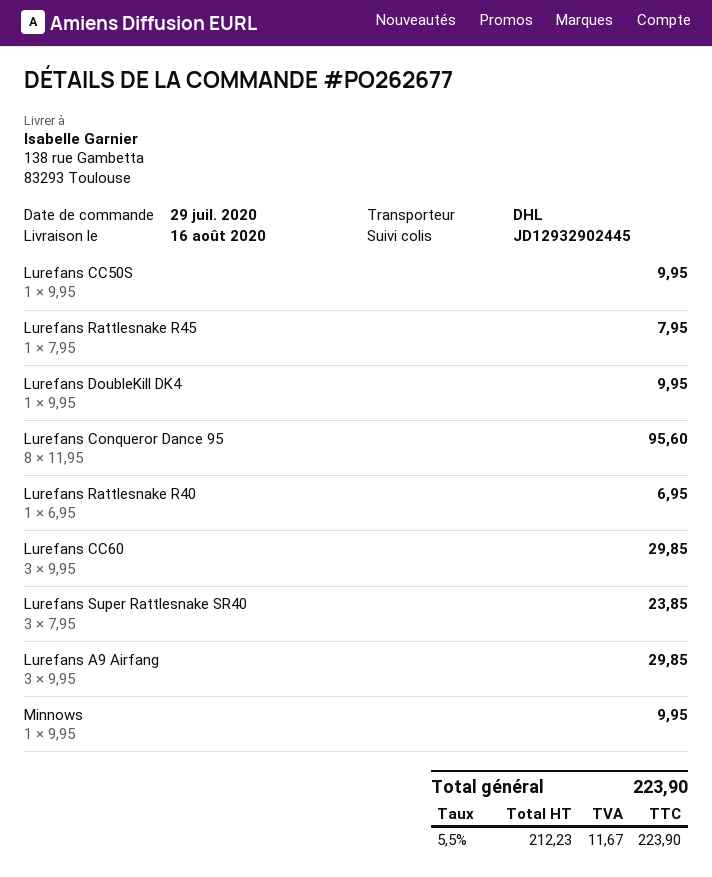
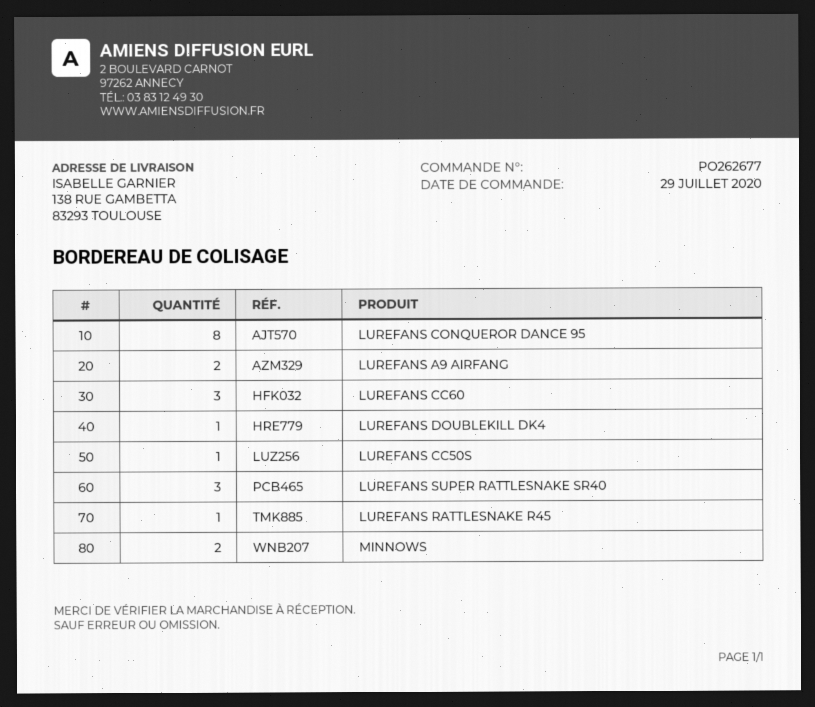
Lurefans Rattlesnake R40: 1 -> none
Lurefans A9 Airfang: 3 -> 2
Minnows: 1 -> 2

